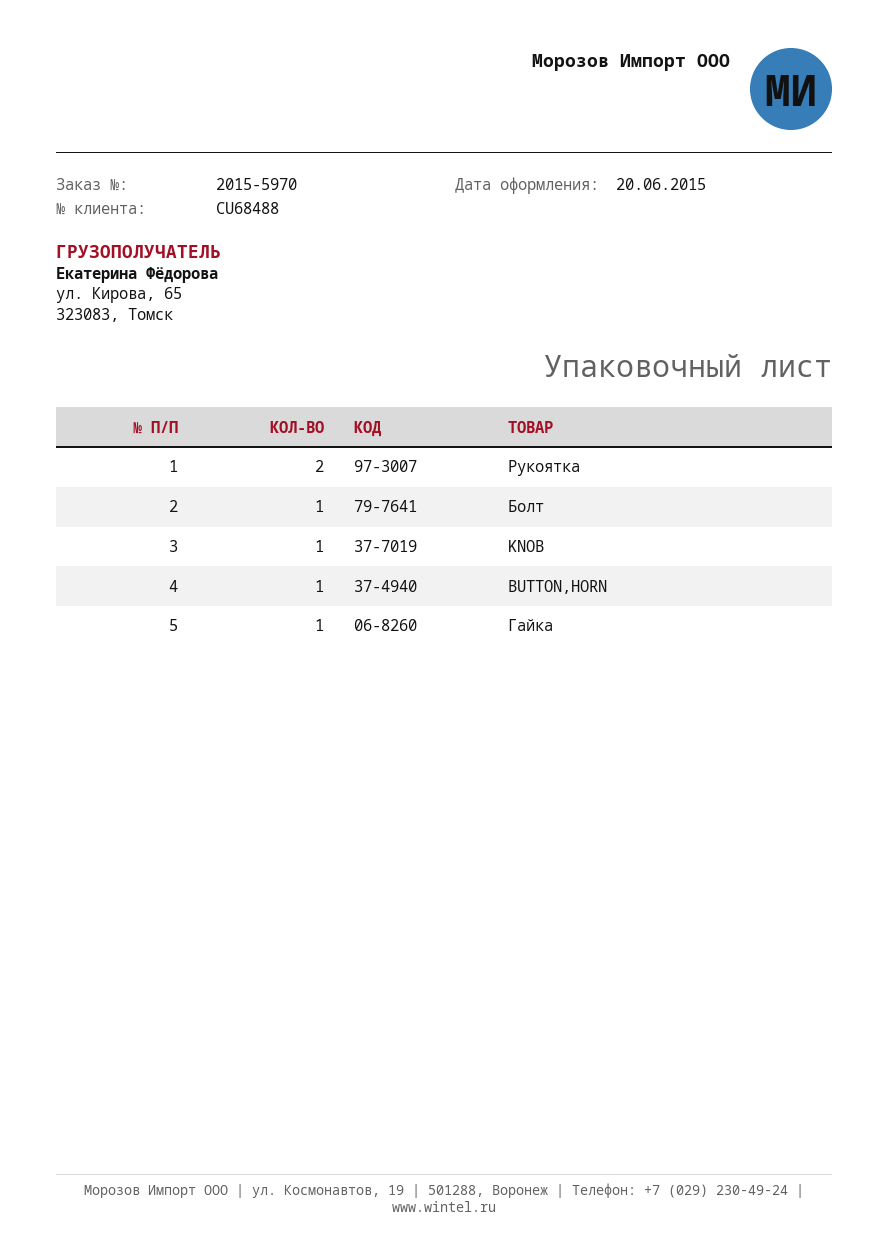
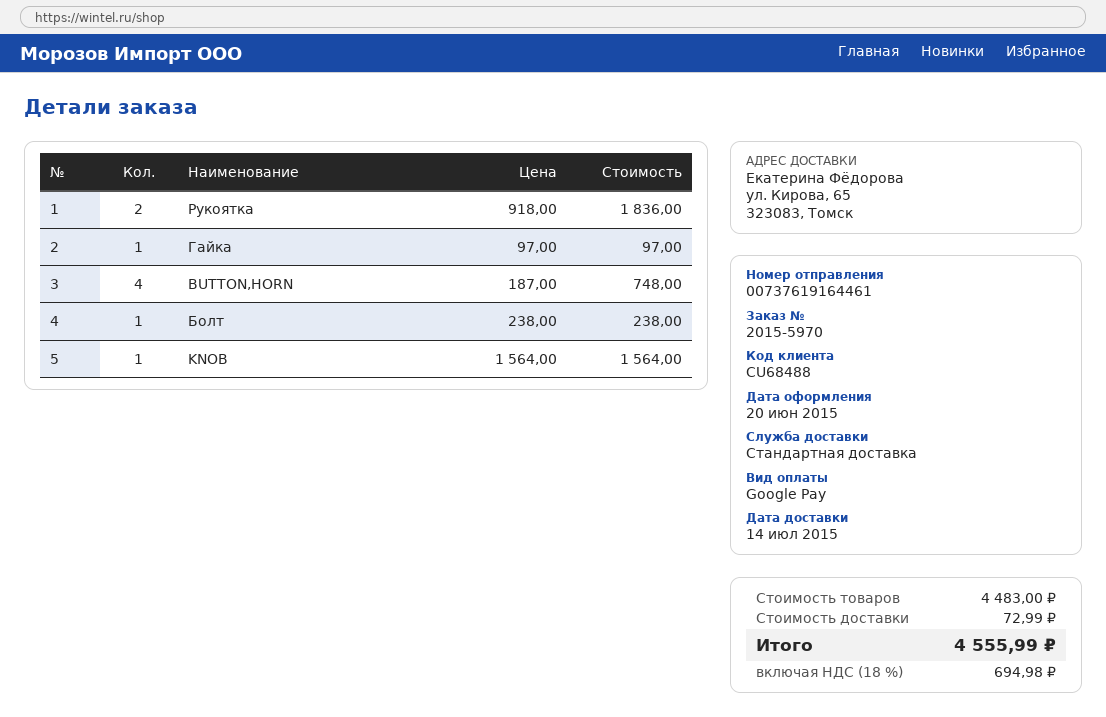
BUTTON,HORN: 1 -> 4

